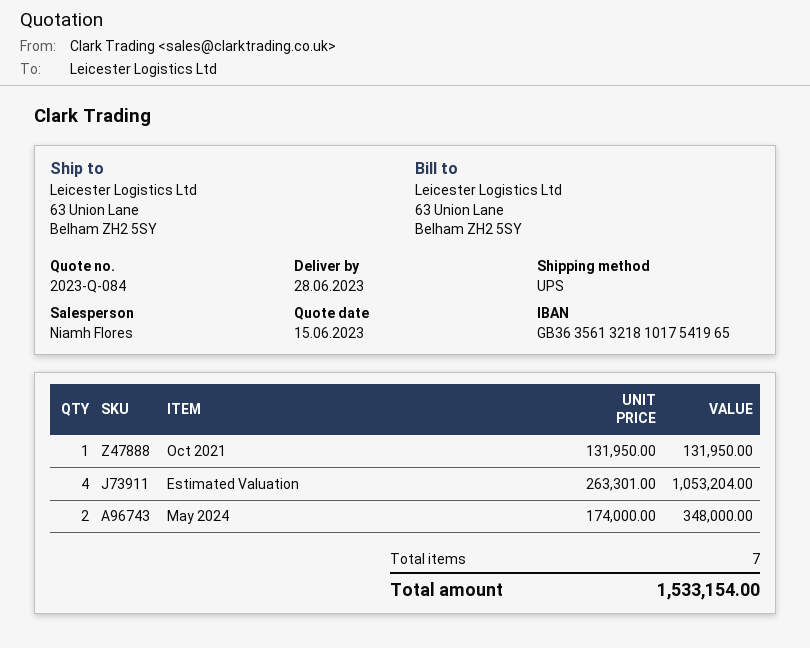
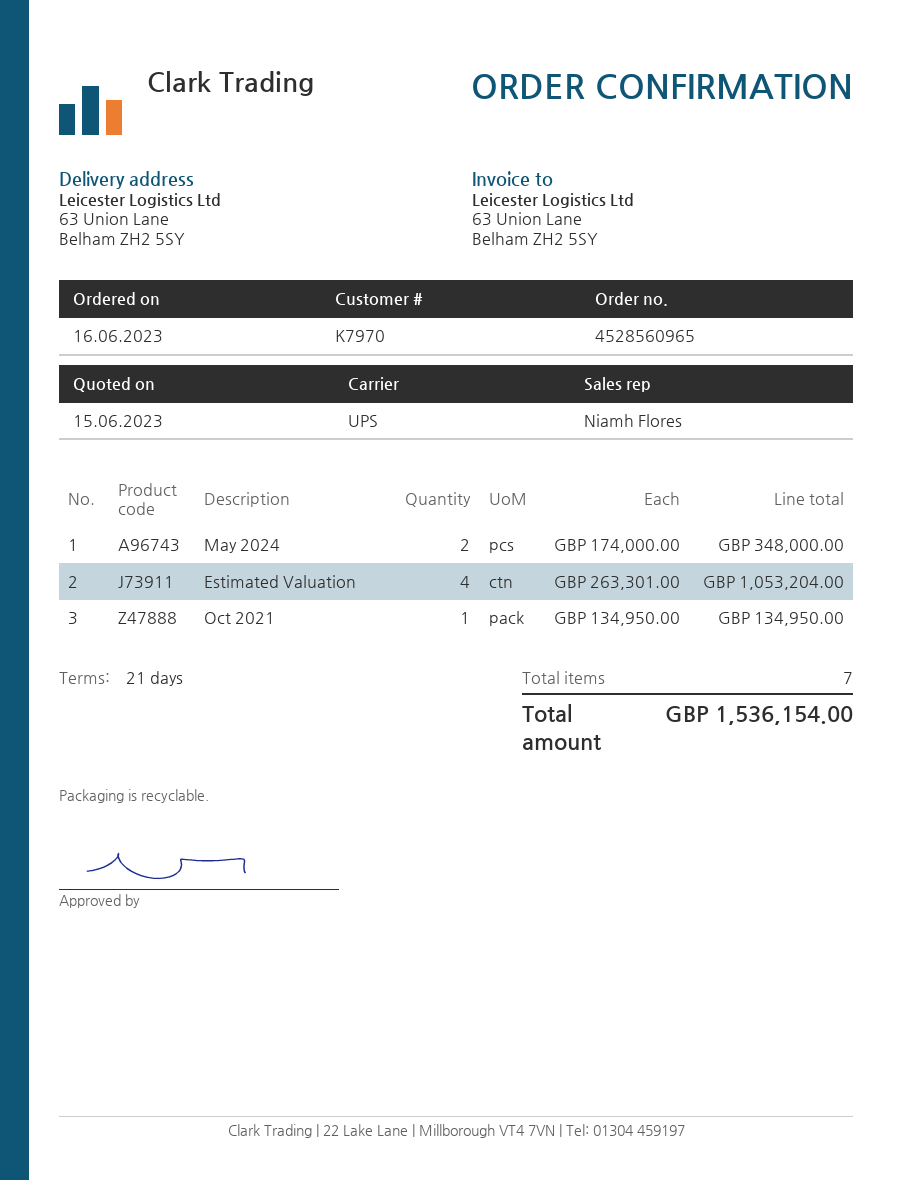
Oct 2021: 1 x 131950.00 = 131950.00 -> 1 x 134950.00 = 134950.00
total: 1533154.00 -> 1536154.00

